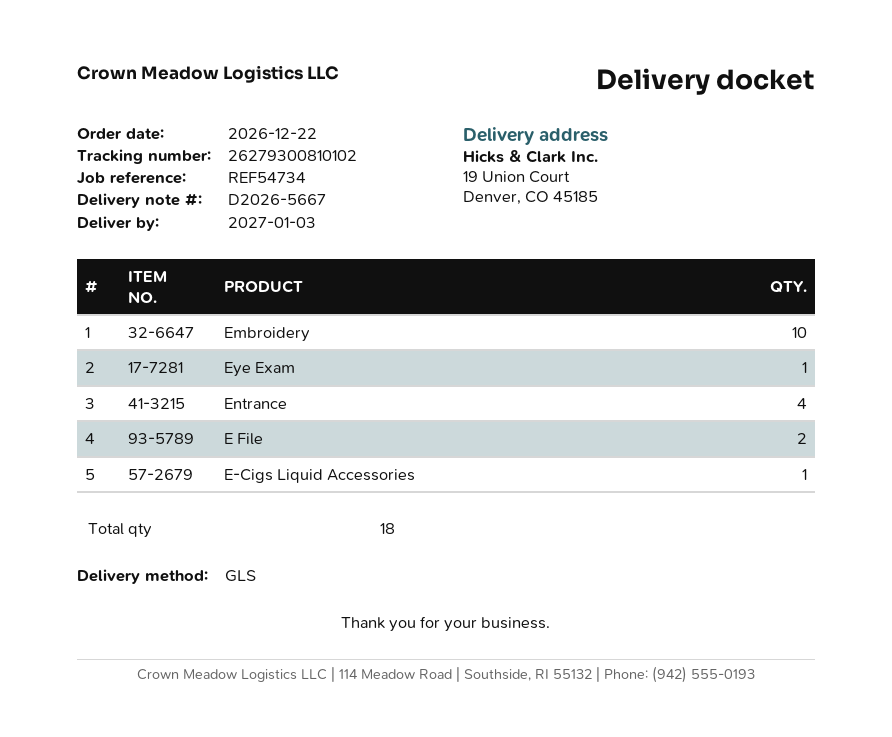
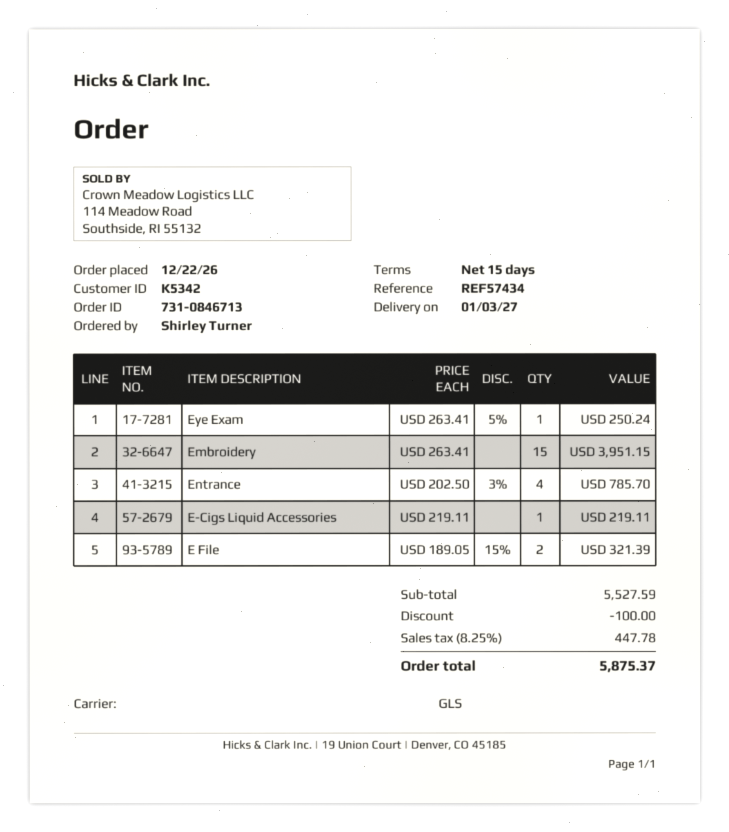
reference: REF54734 -> REF57434
Embroidery: 10 -> 15

